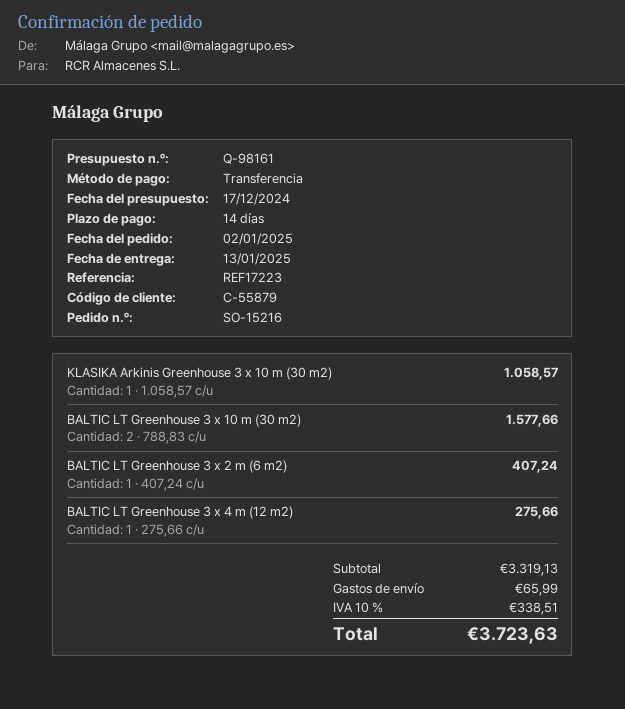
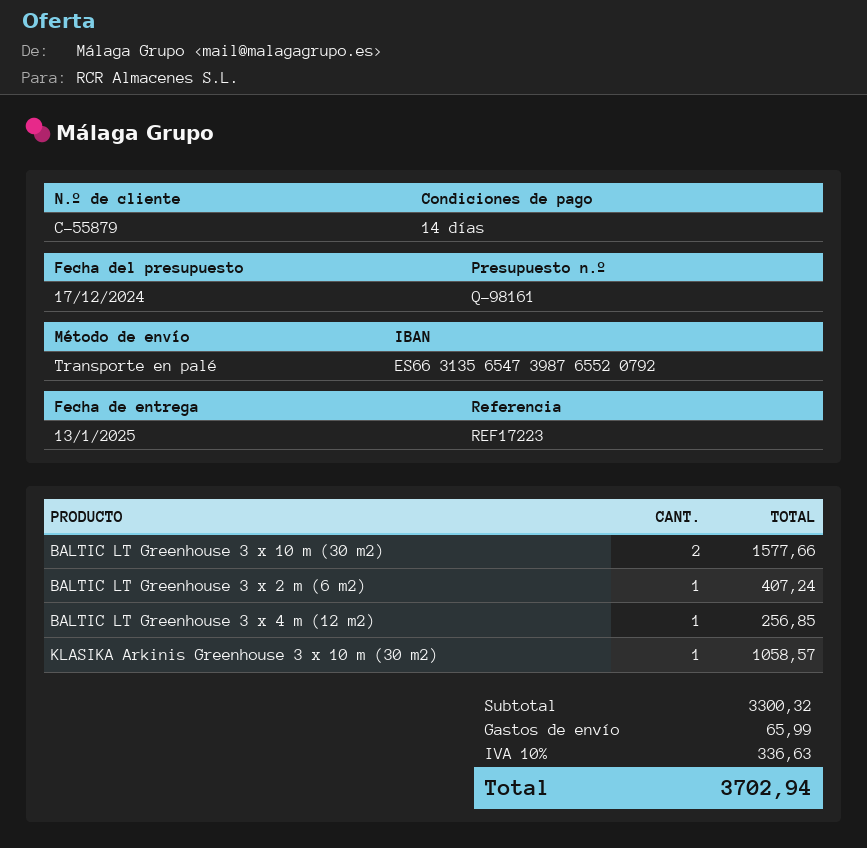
BALTIC LT Greenhouse 3 x 4 m (12 m2): 1 for 275.66 -> 1 for 256.85
subtotal: 3319.13 -> 3300.32
tax: 10% = 338.51 -> 10% = 336.63
total: 3723.63 -> 3702.94

